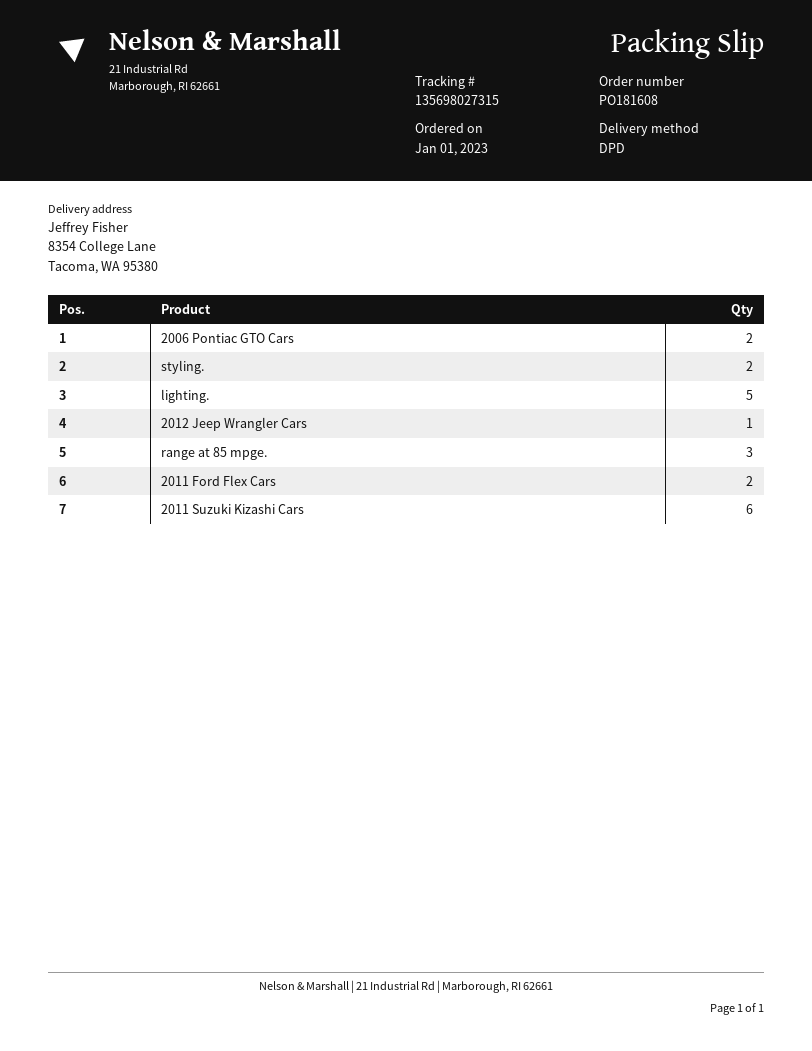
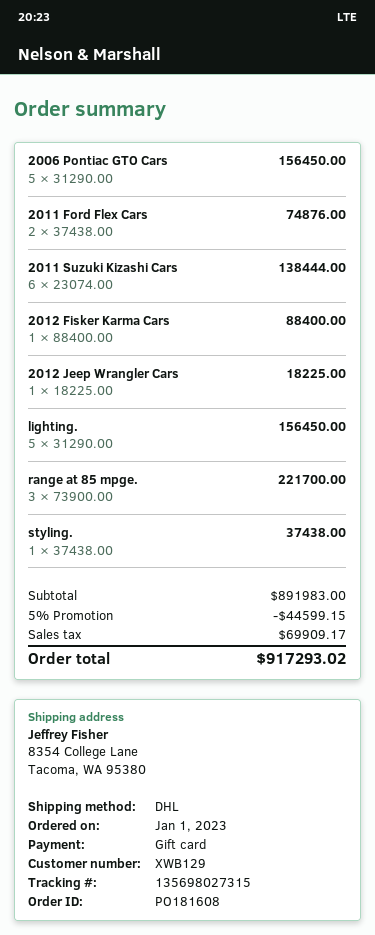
shipping method: DPD -> DHL
2006 Pontiac GTO Cars: 2 -> 5
styling.: 2 -> 1
2012 Fisker Karma Cars: none -> 1

